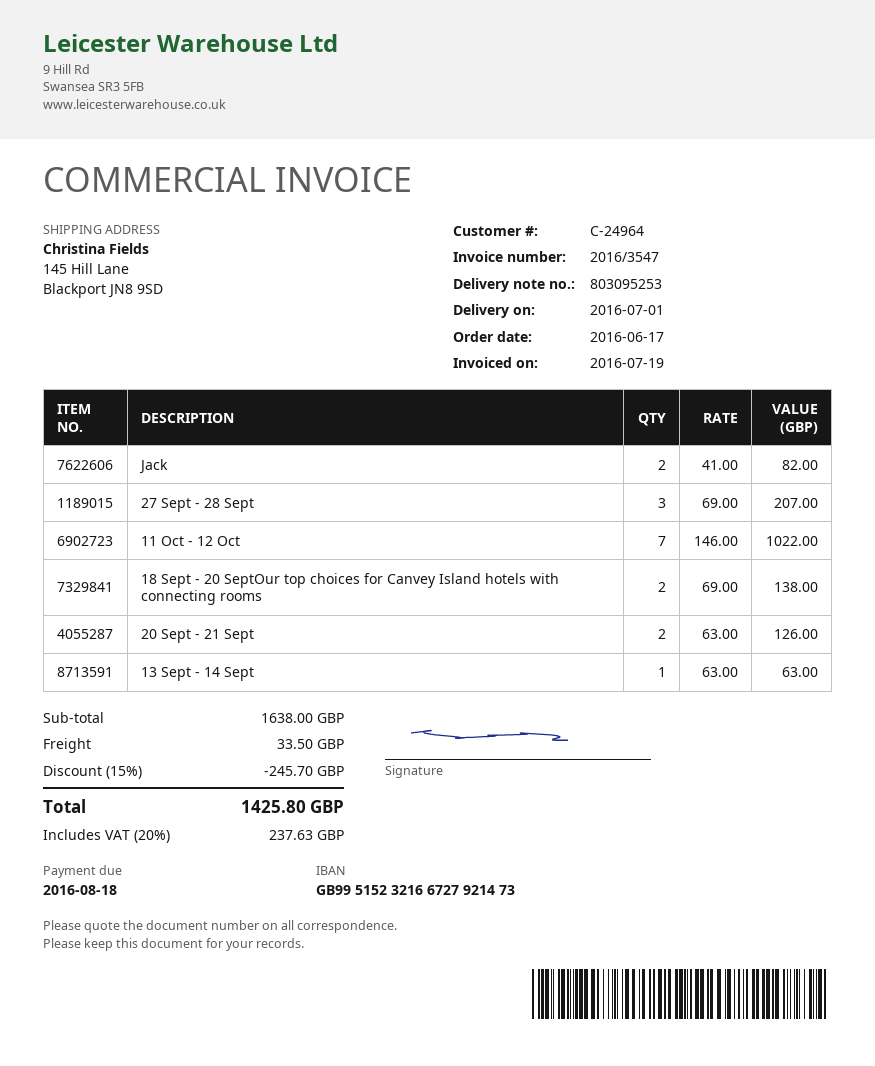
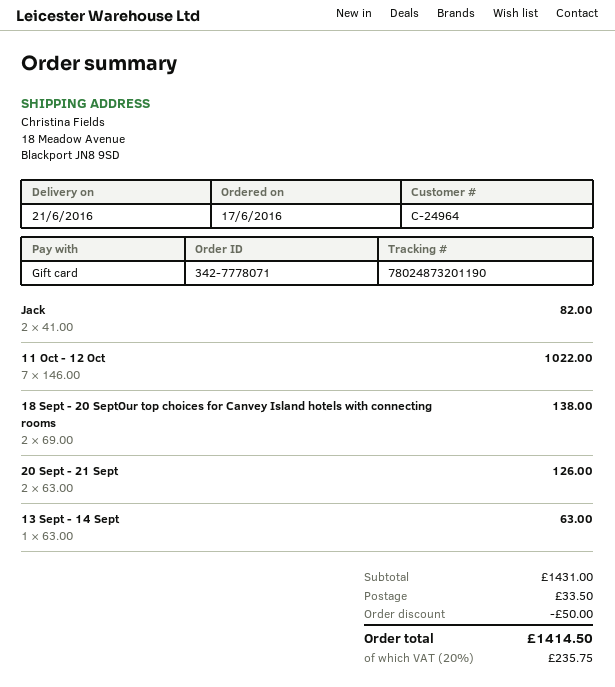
delivery date: 2016-07-01 -> 2016-06-21
ship to: 145 Hill Lane, Blackport JN8 9SD -> 18 Meadow Avenue, Blackport JN8 9SD
27 Sept - 28 Sept: 3 x 69.00 = 207.00 -> none
subtotal: 1638.00 -> 1431.00
discount: 245.70 -> 50.00
tax: 20% = 237.63 -> 20% = 235.75
total: 1425.80 -> 1414.50

